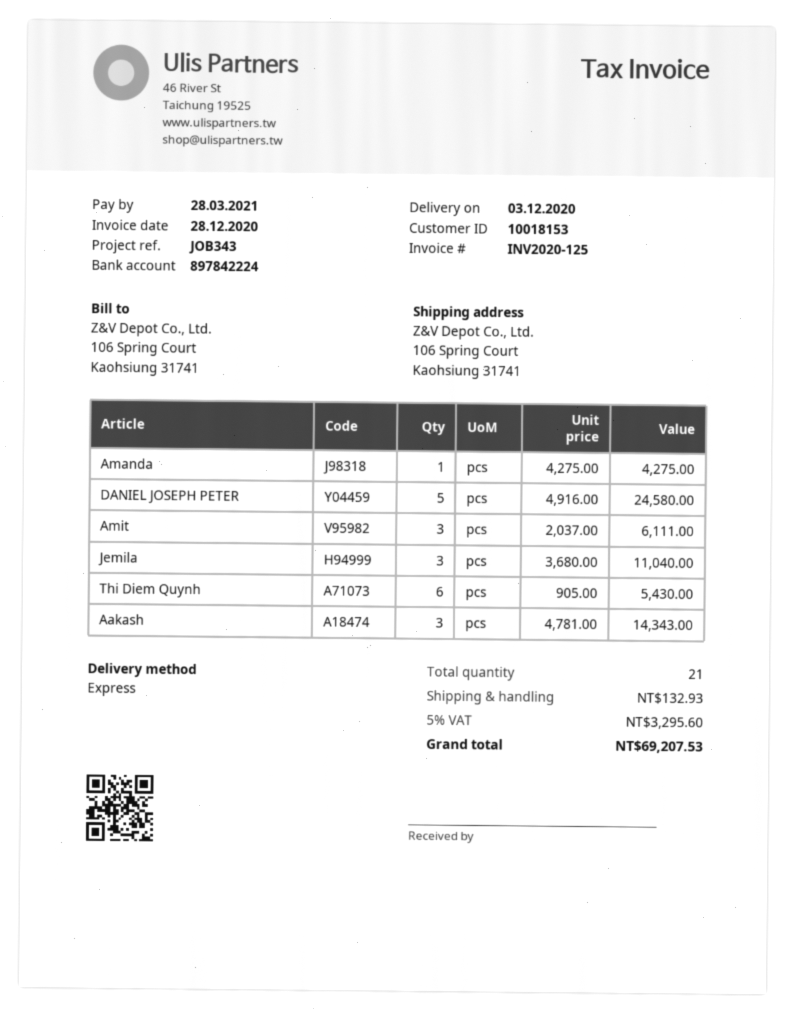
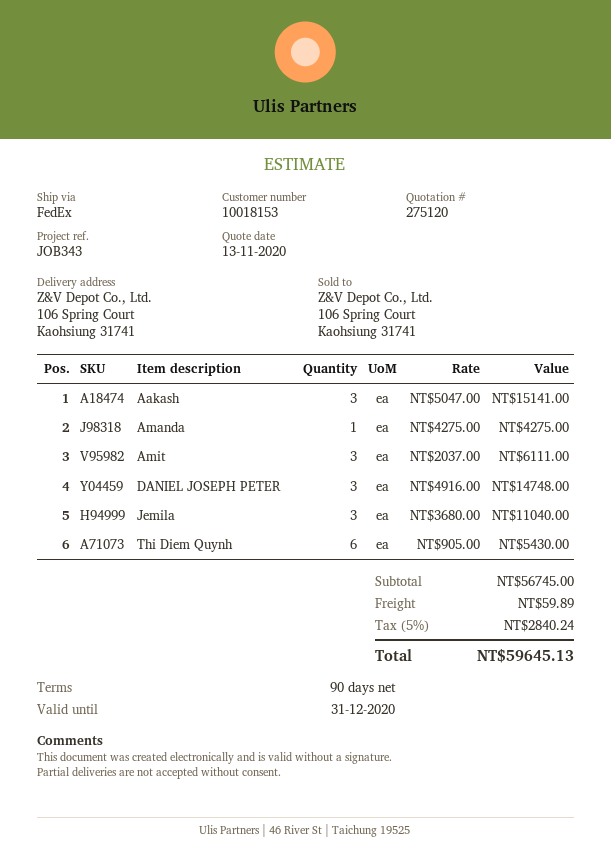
shipping method: express -> FedEx
DANIEL JOSEPH PETER: 5 x 4916.00 = 24580.00 -> 3 x 4916.00 = 14748.00
Aakash: 3 x 4781.00 = 14343.00 -> 3 x 5047.00 = 15141.00
shipping: 132.93 -> 59.89
tax: 5% = 3295.60 -> 5% = 2840.24
total: 69207.53 -> 59645.13

